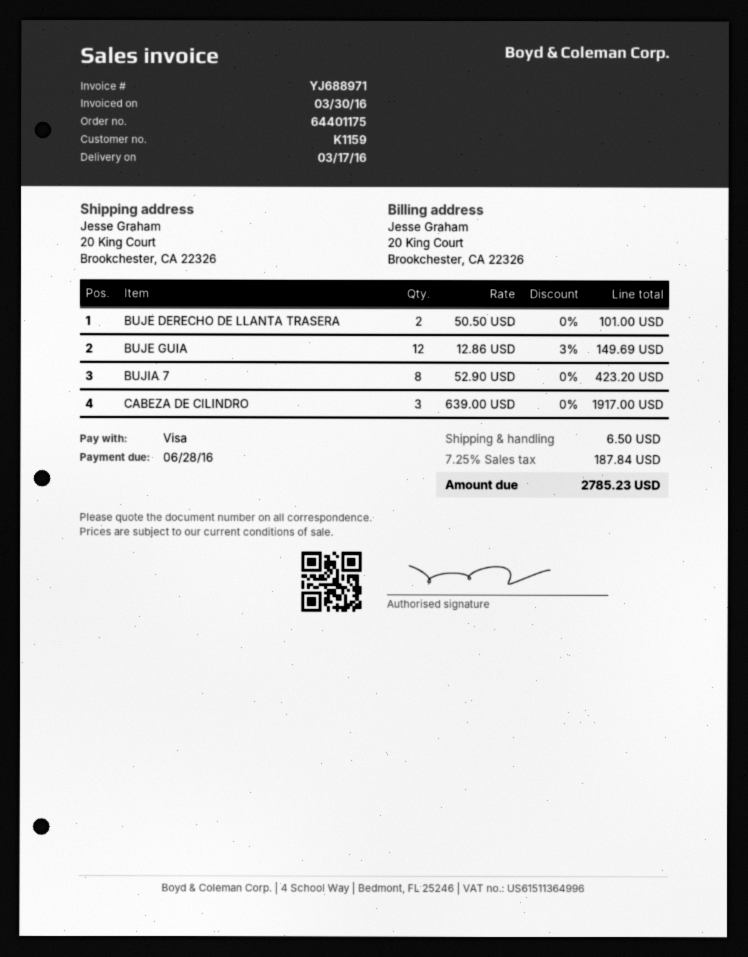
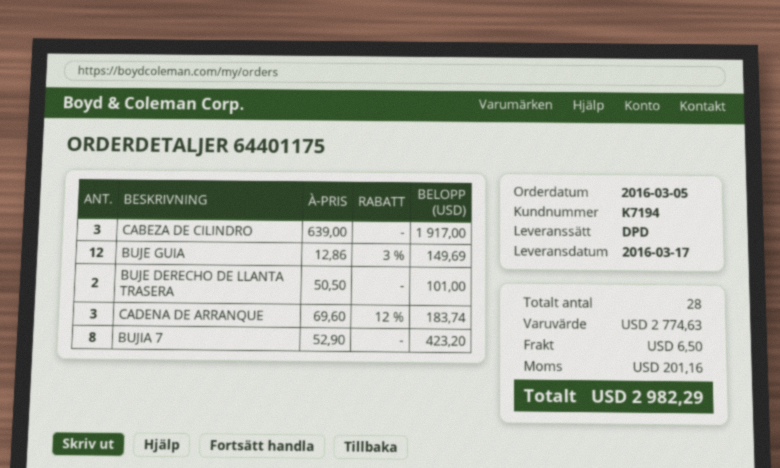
customer number: K1159 -> K7194
CADENA DE ARRANQUE: none -> 3 x 69.60 - 12% = 183.74
tax: 187.84 -> 201.16
total: 2785.23 -> 2982.29

